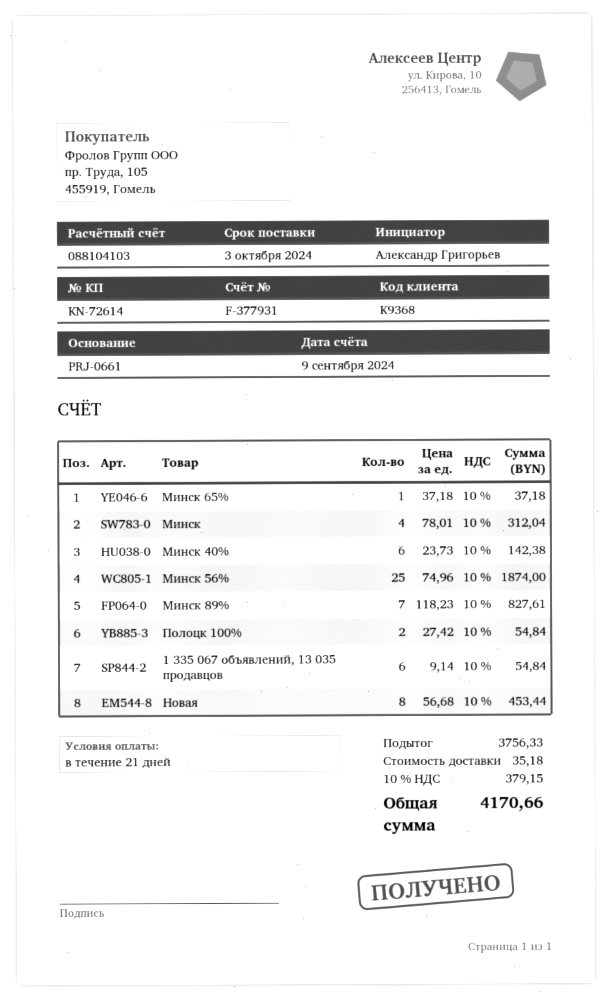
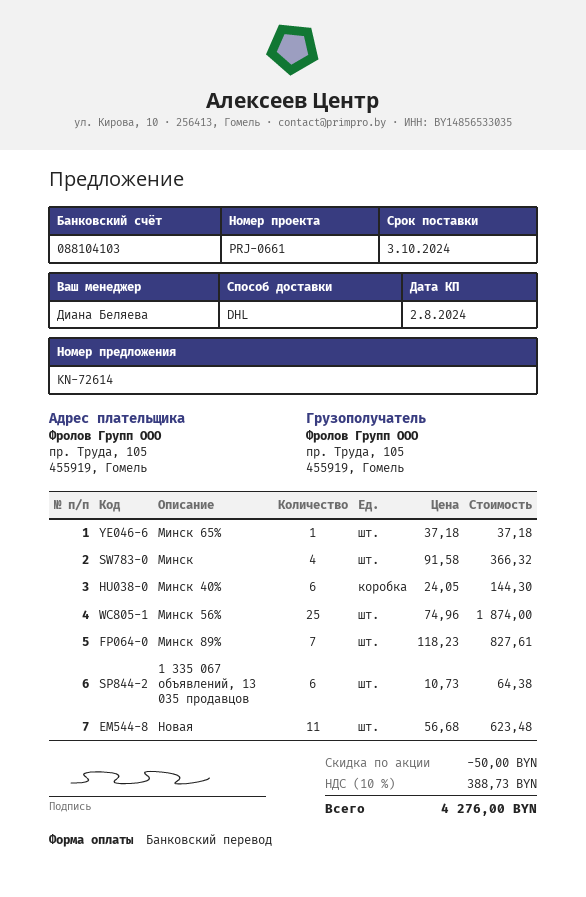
Минск: 4 x 78.01 = 312.04 -> 4 x 91.58 = 366.32
Минск 40%: 6 x 23.73 = 142.38 -> 6 x 24.05 = 144.30
Полоцк 100%: 2 x 27.42 = 54.84 -> none
1 335 067 объявлений, 13 035 продавцов: 6 x 9.14 = 54.84 -> 6 x 10.73 = 64.38
Новая: 8 x 56.68 = 453.44 -> 11 x 56.68 = 623.48
discount: none -> 50.00
shipping: 35.18 -> none
tax: 10% = 379.15 -> 10% = 388.73
total: 4170.66 -> 4276.00

